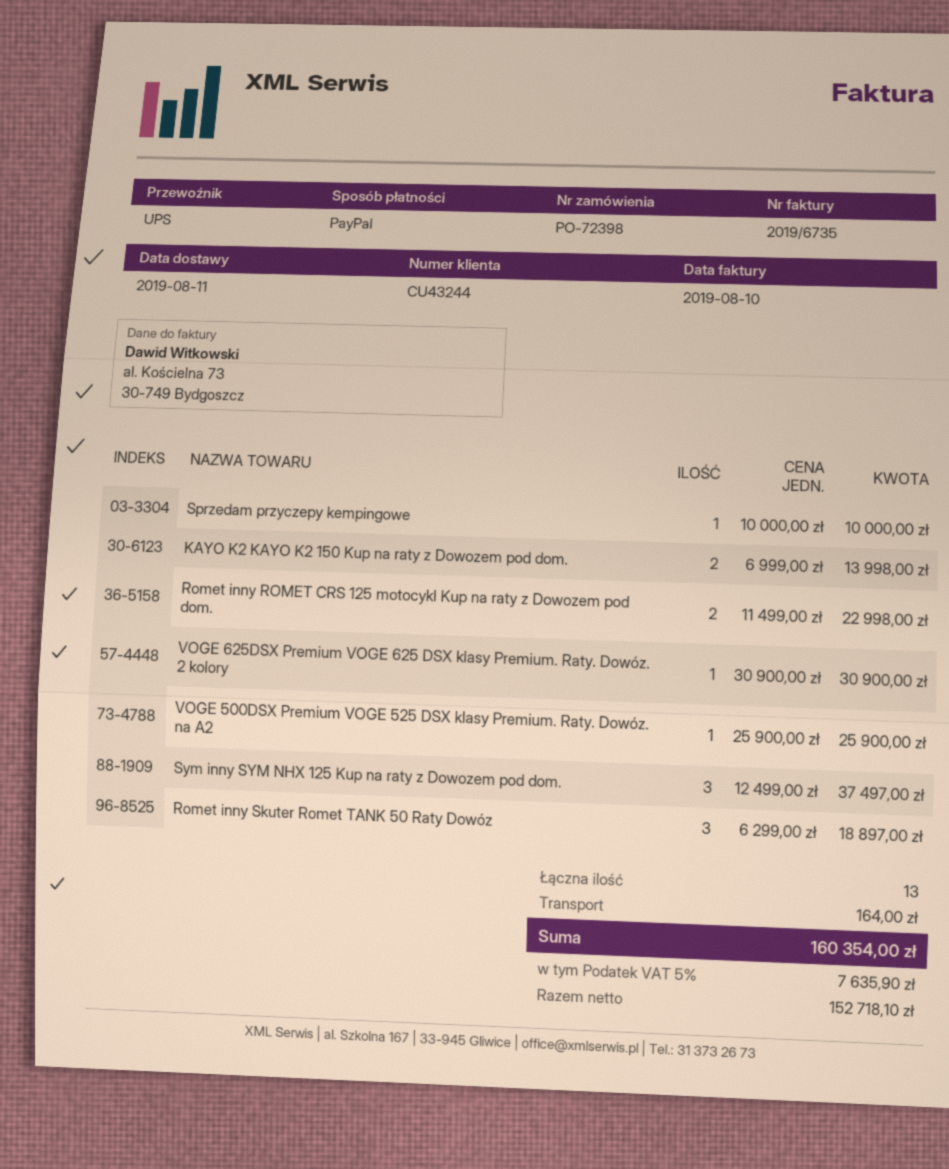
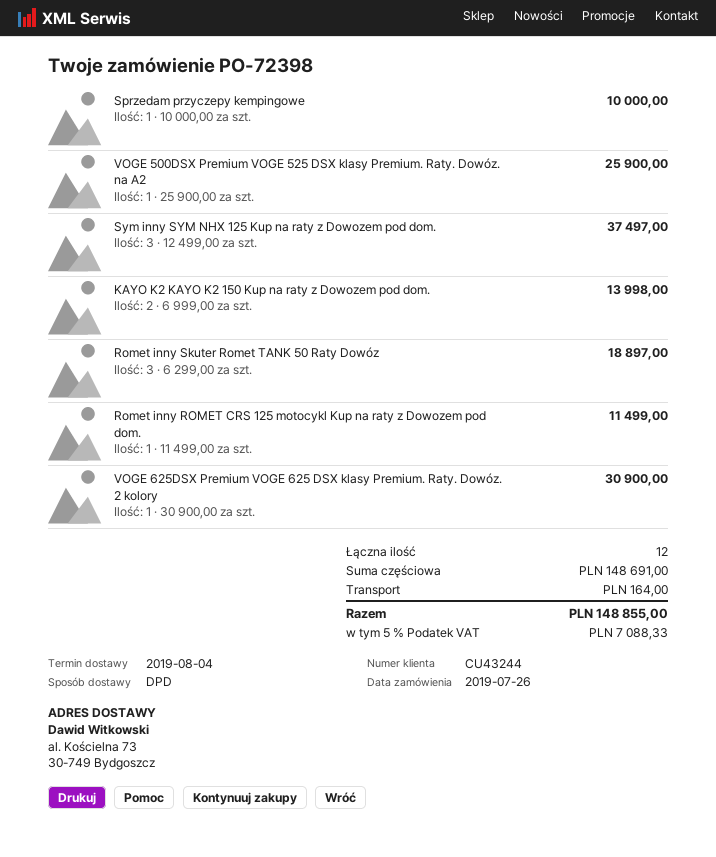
delivery date: 2019-08-11 -> 2019-08-04
shipping method: UPS -> DPD
Romet inny ROMET CRS 125 motocykl Kup na raty z Dowozem pod dom.: 2 x 11499.00 = 22998.00 -> 1 x 11499.00 = 11499.00
total quantity: 13 -> 12
tax: 5% = 7635.90 -> 5% = 7088.33
total: 160354.00 -> 148855.00

